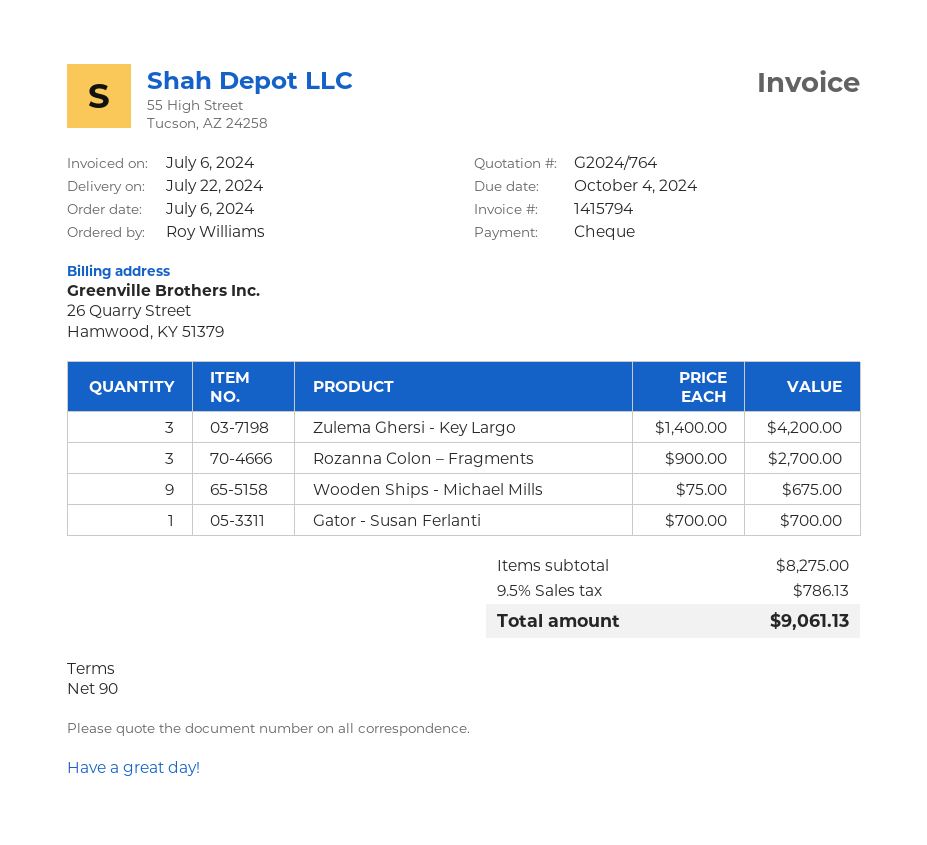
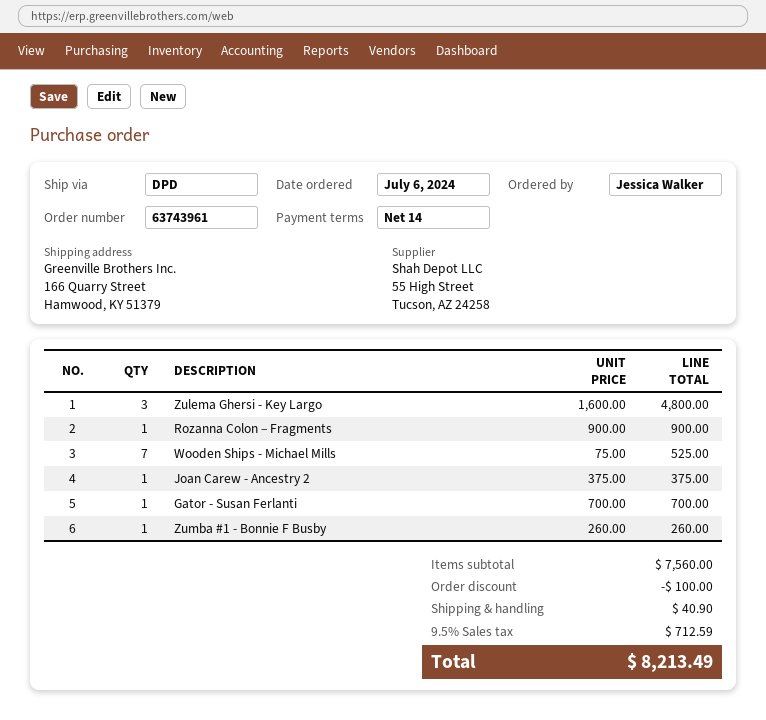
payment terms: 90 days -> 14 days
ordered by: Roy Williams -> Jessica Walker
Zulema Ghersi - Key Largo: 3 x 1400.00 = 4200.00 -> 3 x 1600.00 = 4800.00
Rozanna Colon – Fragments: 3 x 900.00 = 2700.00 -> 1 x 900.00 = 900.00
Wooden Ships - Michael Mills: 9 x 75.00 = 675.00 -> 7 x 75.00 = 525.00
Joan Carew - Ancestry 2: none -> 1 x 375.00 = 375.00
Zumba #1 - Bonnie F Busby: none -> 1 x 260.00 = 260.00
subtotal: 8275.00 -> 7560.00
discount: none -> 100.00
shipping: none -> 40.90
tax: 9.5% = 786.13 -> 9.5% = 712.59
total: 9061.13 -> 8213.49

